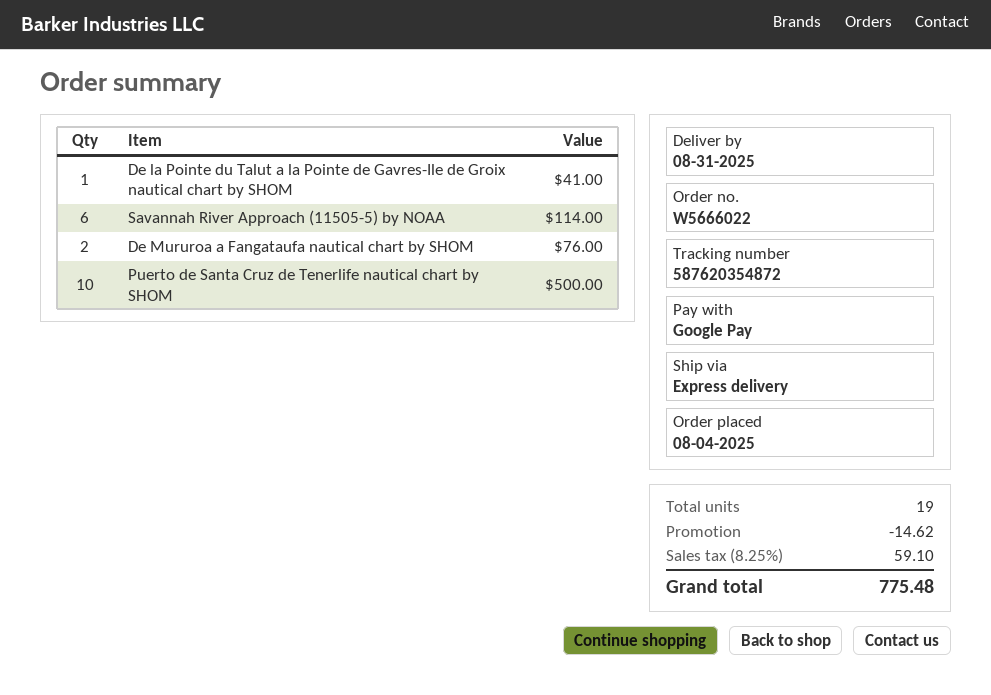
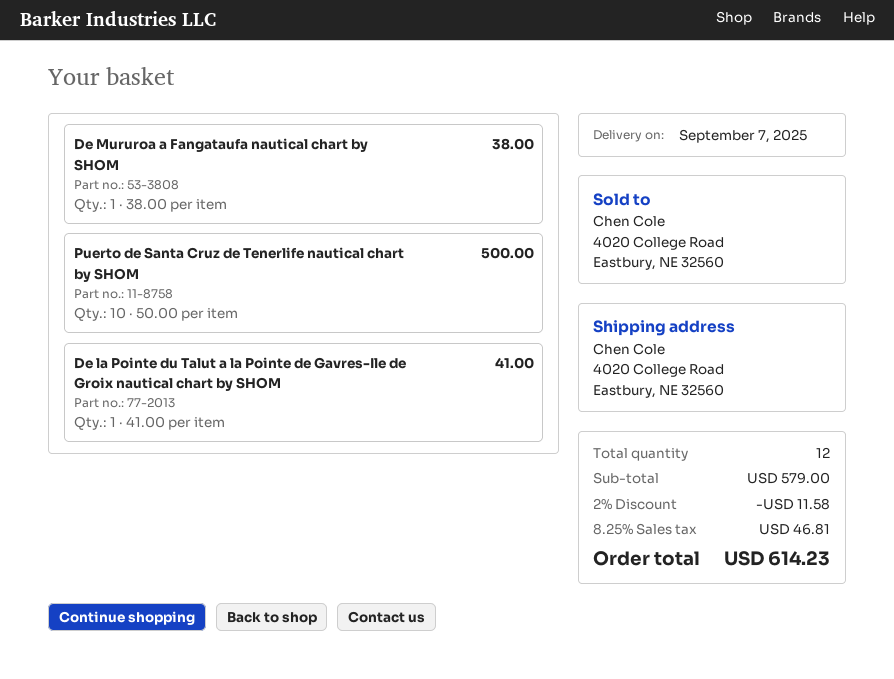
delivery date: 2025-08-31 -> 2025-09-07
Savannah River Approach (11505-5) by NOAA: 6 for 114.00 -> none
De Mururoa a Fangataufa nautical chart by SHOM: 2 for 76.00 -> 1 for 38.00
total quantity: 19 -> 12
discount: 14.62 -> 11.58
tax: 8.25% = 59.10 -> 8.25% = 46.81
total: 775.48 -> 614.23

